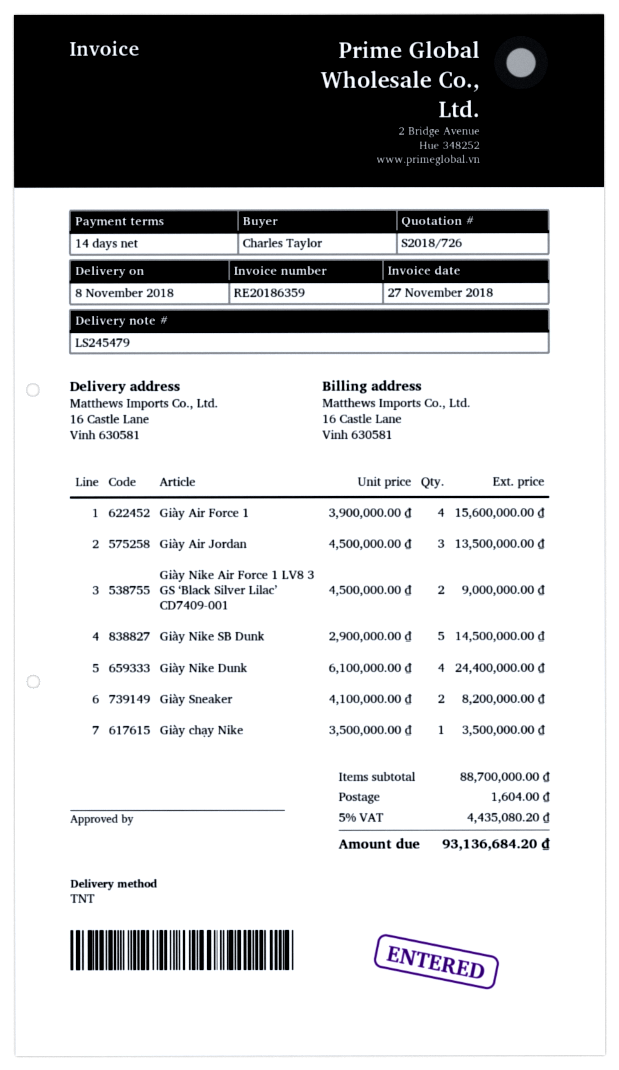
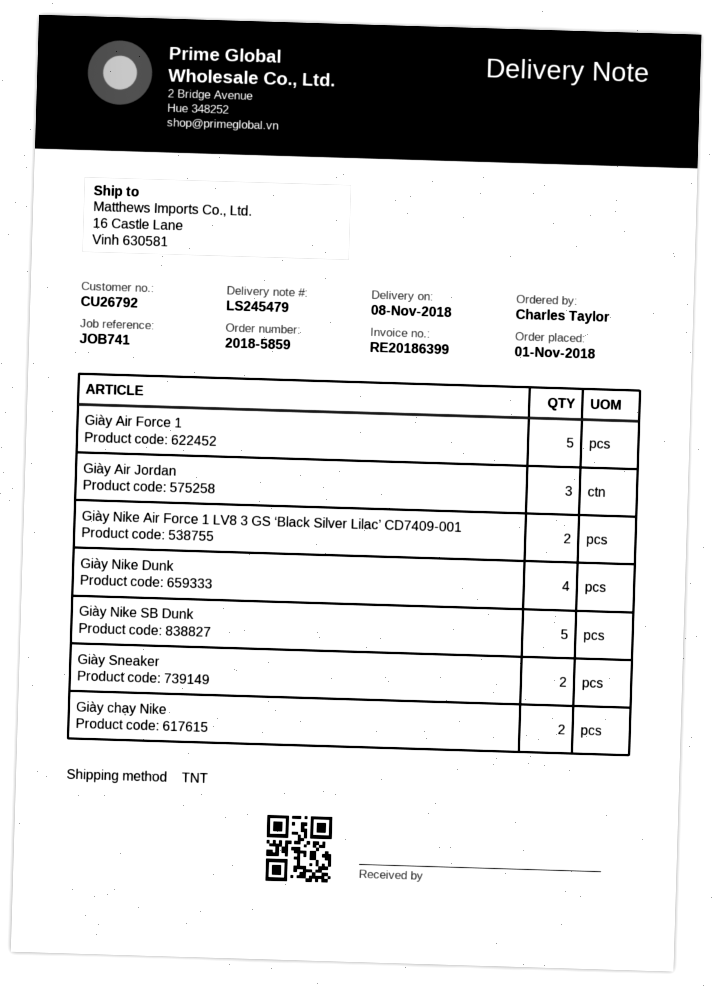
invoice number: RE20186359 -> RE20186399
Giày Air Force 1: 4 -> 5
Giày chạy Nike: 1 -> 2

